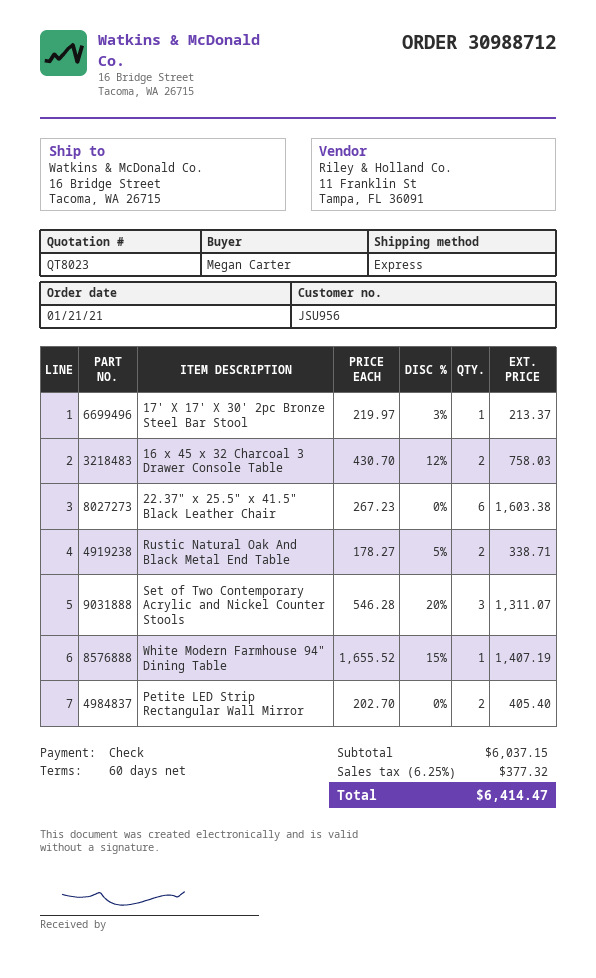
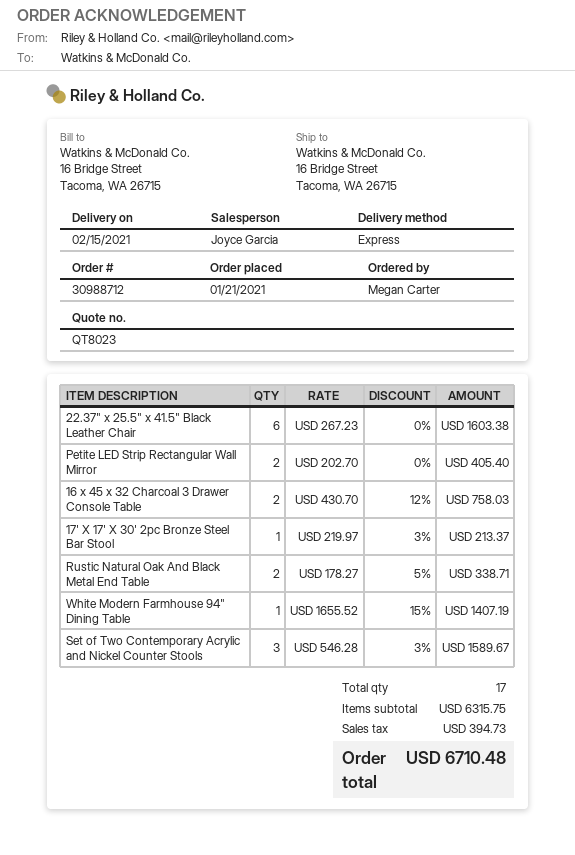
Set of Two Contemporary Acrylic and Nickel Counter Stools: 3 x 546.28 - 20% = 1311.07 -> 3 x 546.28 - 3% = 1589.67
subtotal: 6037.15 -> 6315.75
tax: 377.32 -> 394.73
total: 6414.47 -> 6710.48

